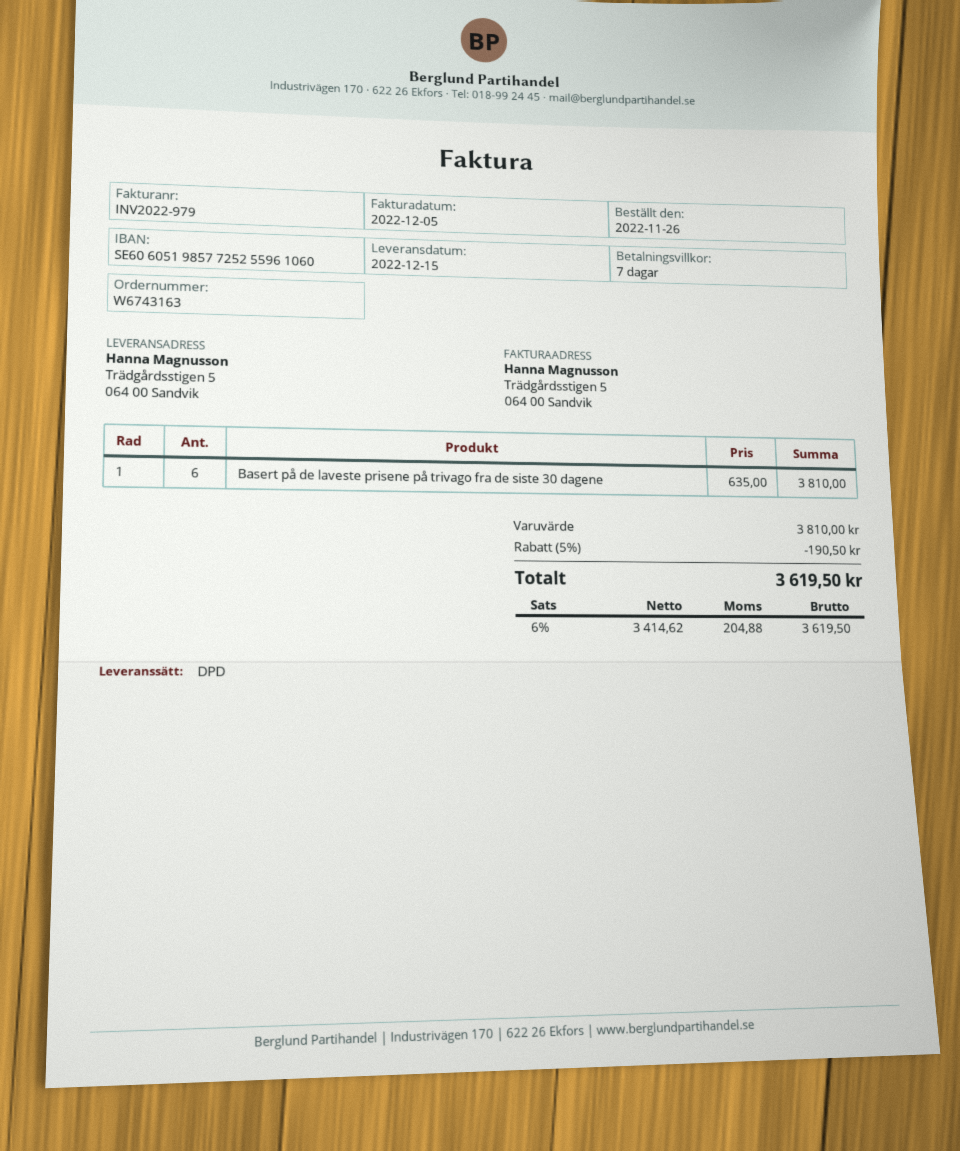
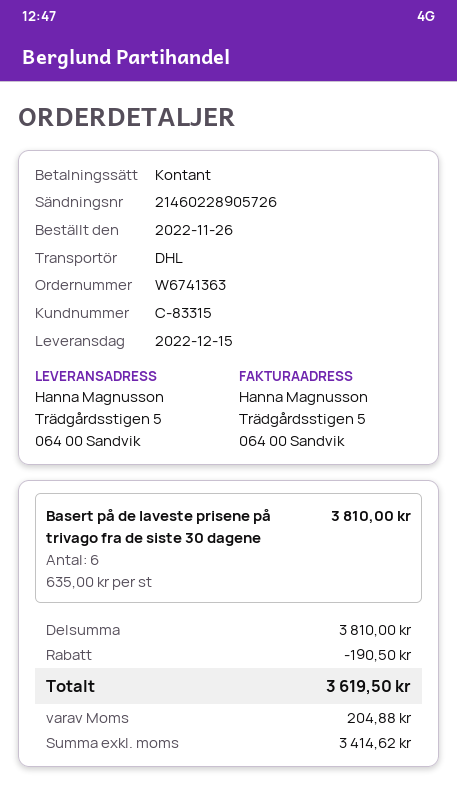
order number: W6743163 -> W6741363
shipping method: DPD -> DHL

